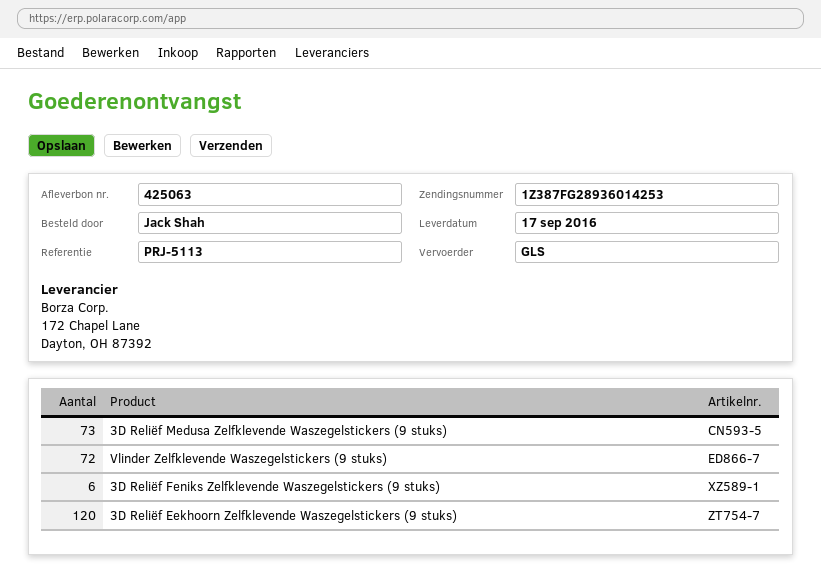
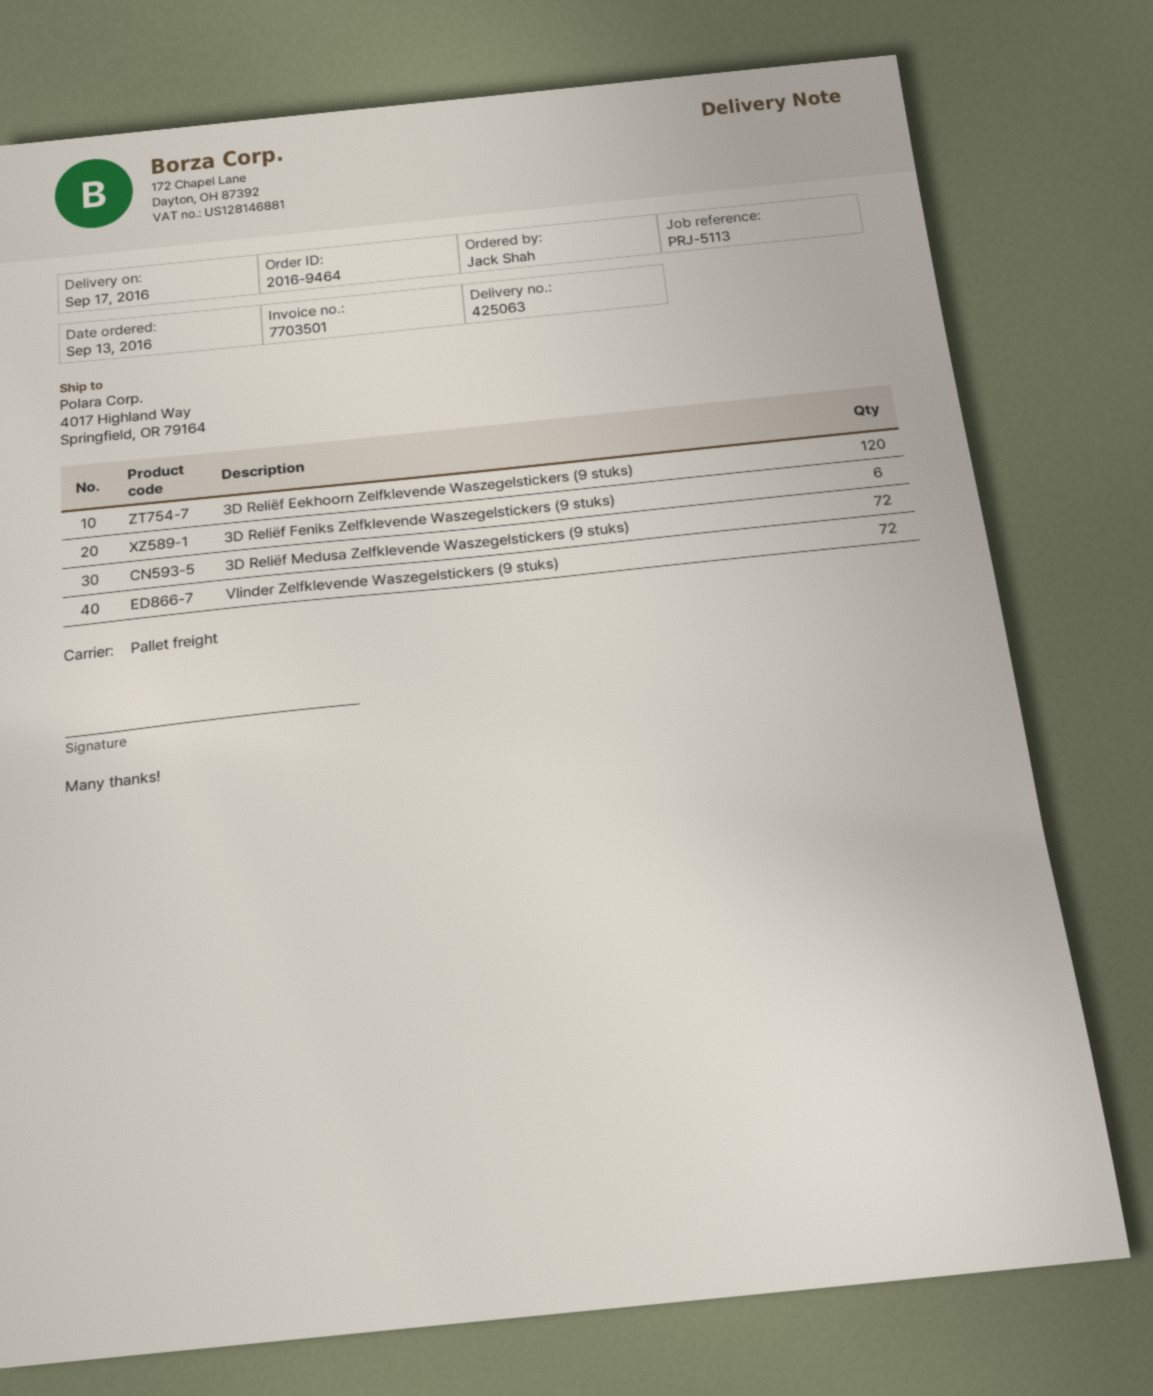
shipping method: GLS -> pallet freight
3D Reliëf Medusa Zelfklevende Waszegelstickers (9 stuks): 73 -> 72

